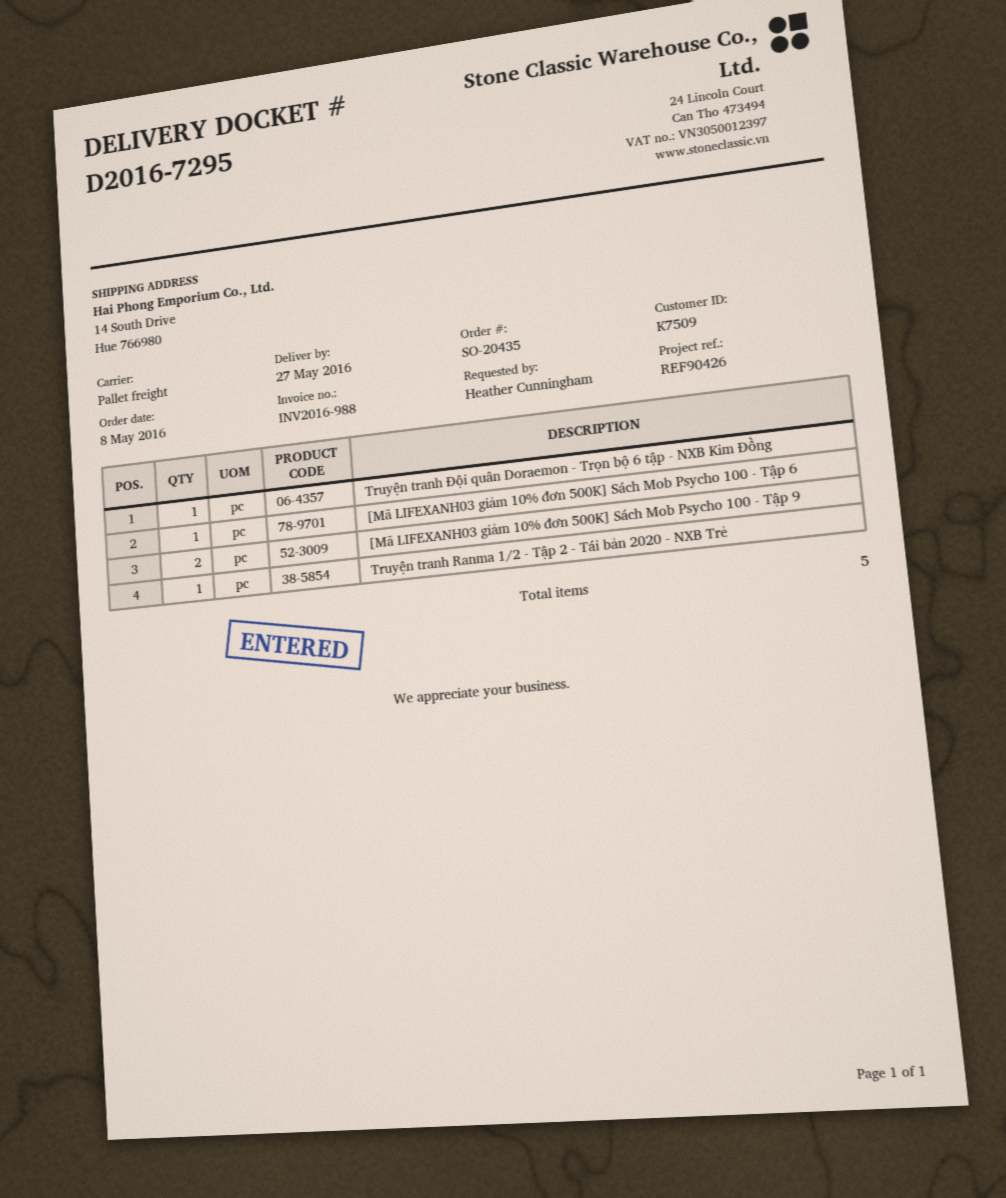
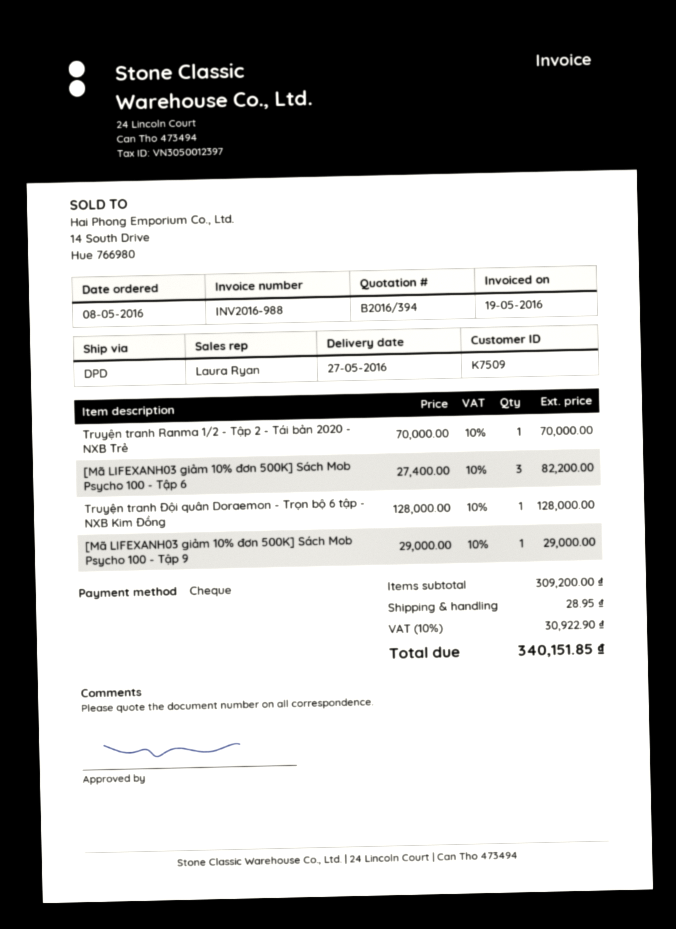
shipping method: pallet freight -> DPD
[Mã LIFEXANH03 giảm 10% đơn 500K] Sách Mob Psycho 100 - Tập 6: 1 -> 3
[Mã LIFEXANH03 giảm 10% đơn 500K] Sách Mob Psycho 100 - Tập 9: 2 -> 1

